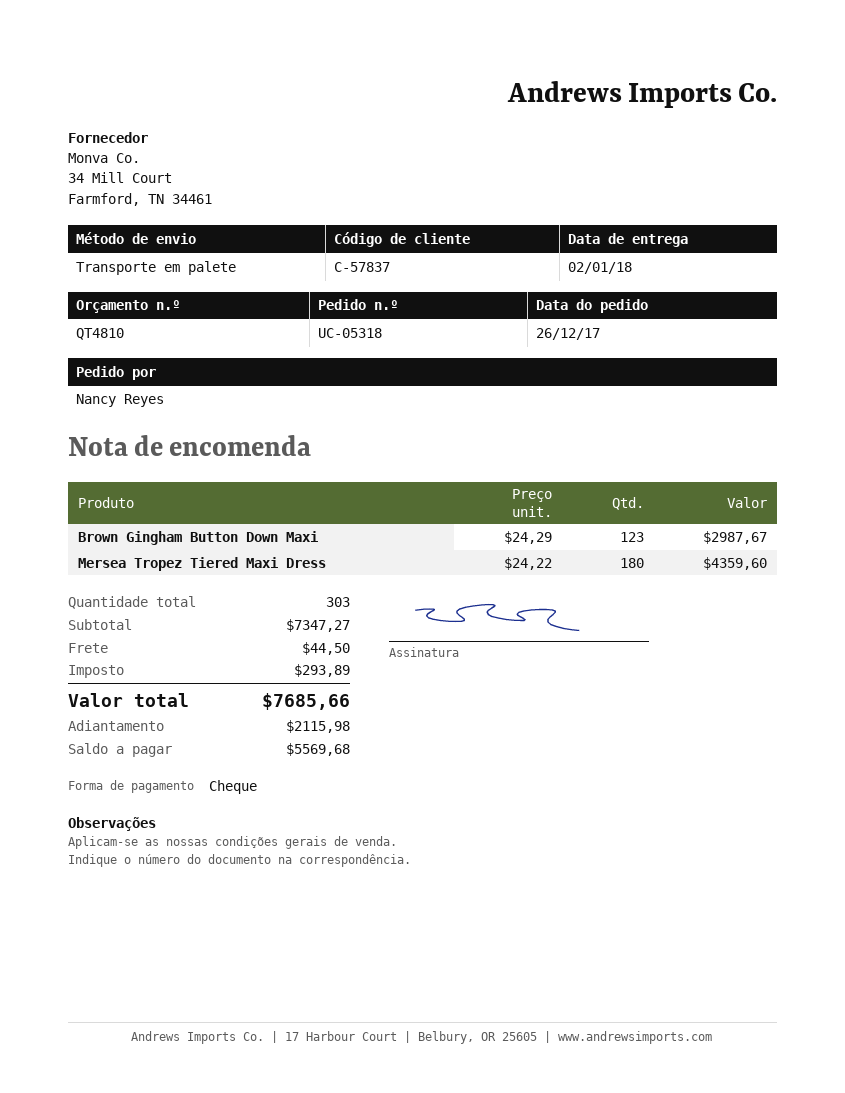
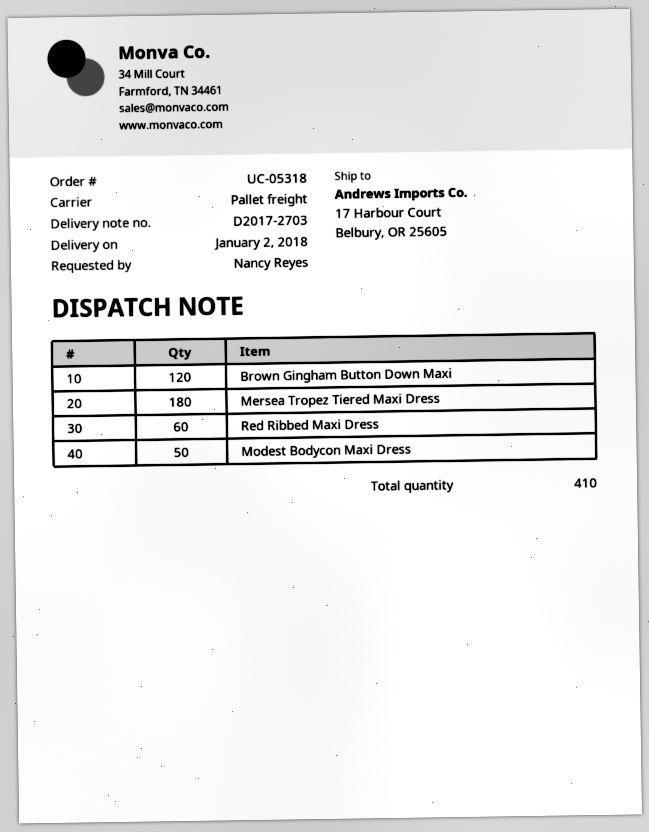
Brown Gingham Button Down Maxi: 123 -> 120
Red Ribbed Maxi Dress: none -> 60
Modest Bodycon Maxi Dress: none -> 50
total quantity: 303 -> 410

